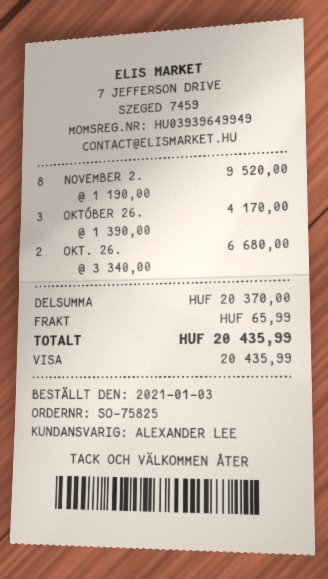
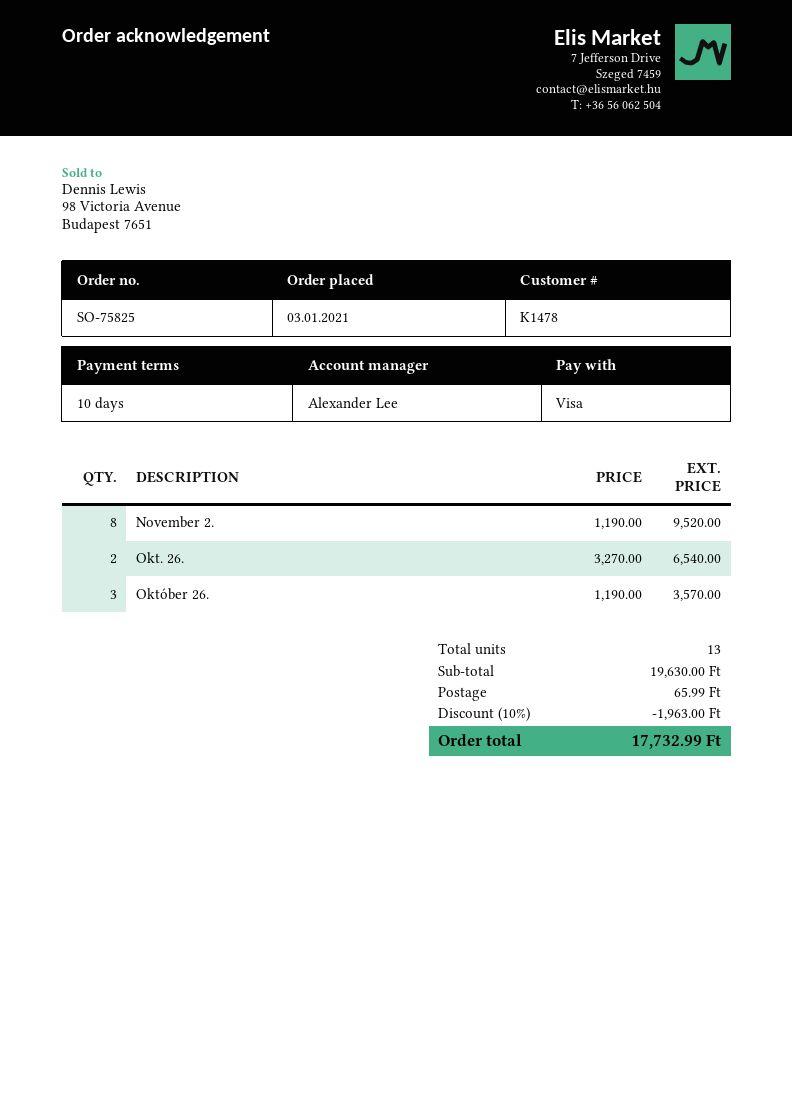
OKTÓBER 26.: 3 x 1390.00 = 4170.00 -> 3 x 1190.00 = 3570.00
OKT. 26.: 2 x 3340.00 = 6680.00 -> 2 x 3270.00 = 6540.00
subtotal: 20370.00 -> 19630.00
discount: none -> 10% = 1963.00
total: 20435.99 -> 17732.99

